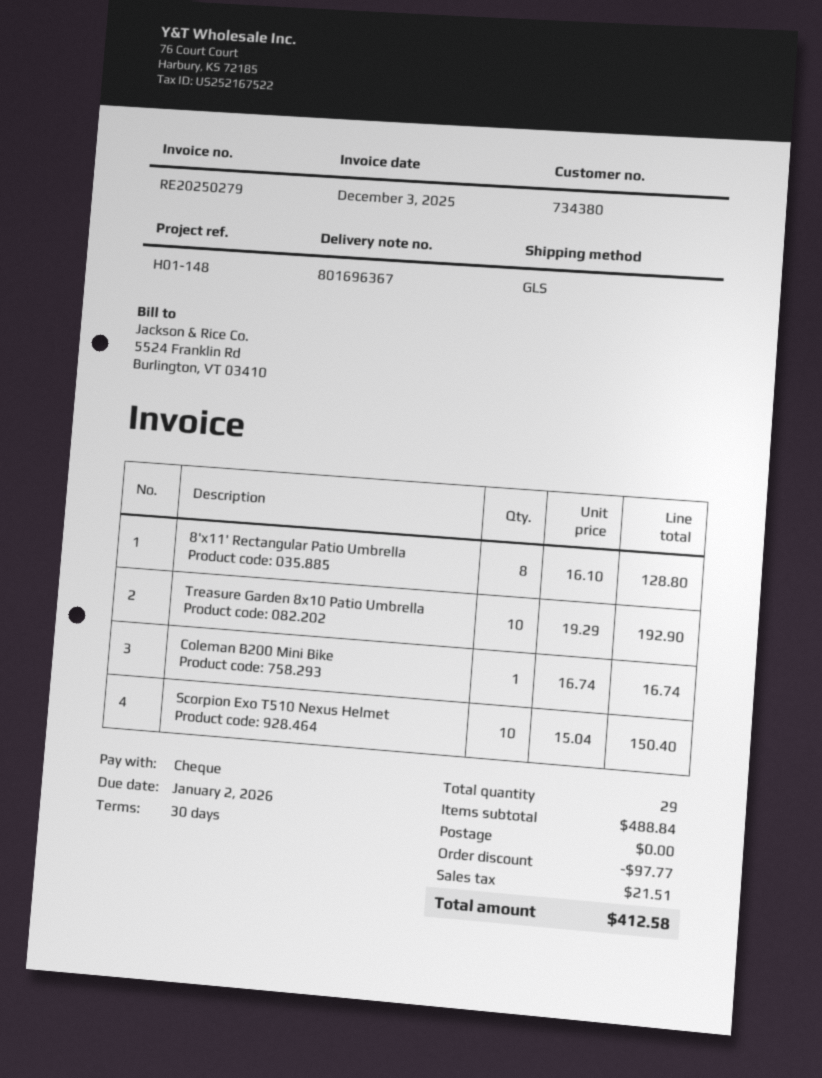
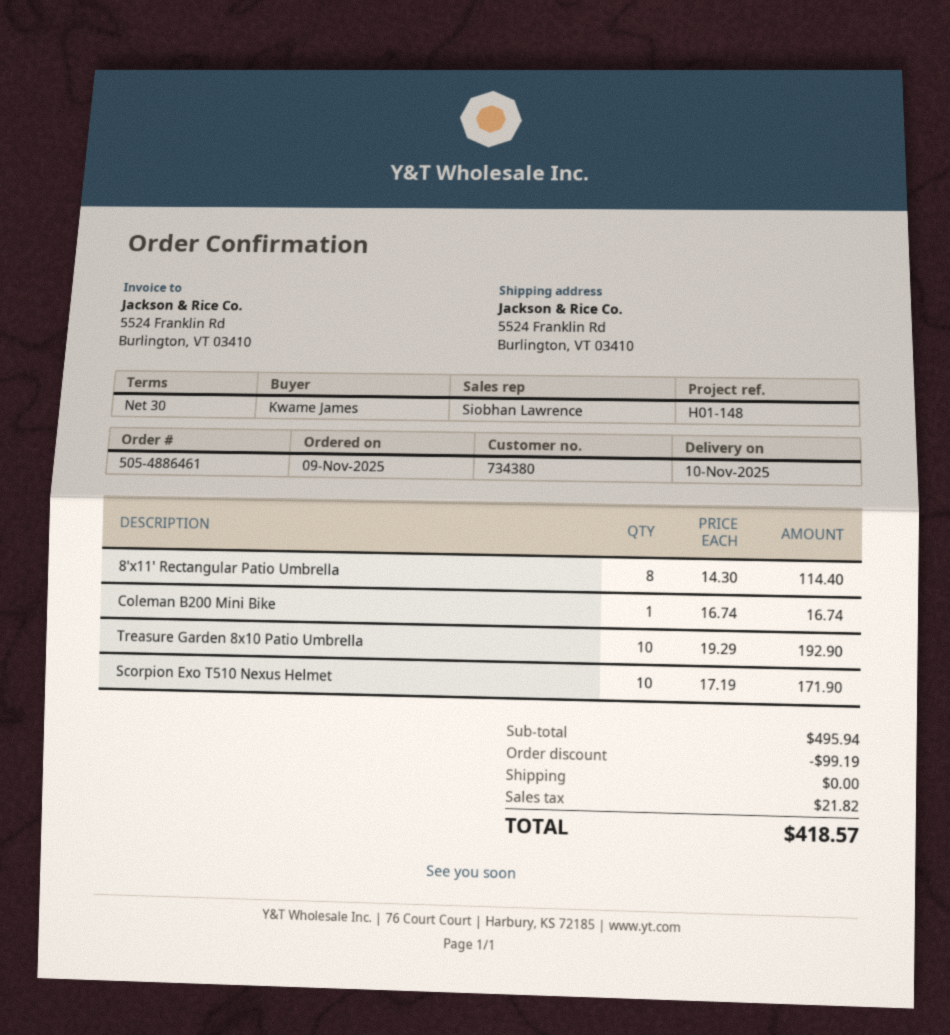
8'x11' Rectangular Patio Umbrella: 8 x 16.10 = 128.80 -> 8 x 14.30 = 114.40
Scorpion Exo T510 Nexus Helmet: 10 x 15.04 = 150.40 -> 10 x 17.19 = 171.90
subtotal: 488.84 -> 495.94
discount: 97.77 -> 99.19
tax: 21.51 -> 21.82
total: 412.58 -> 418.57

